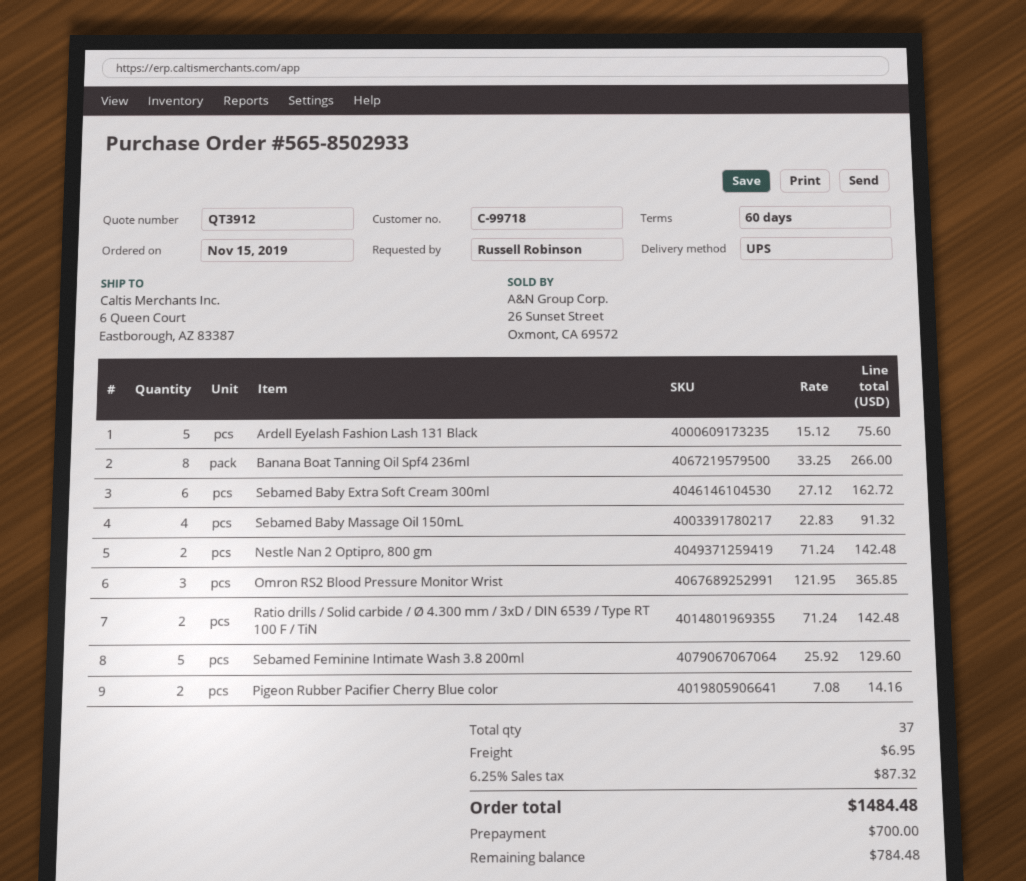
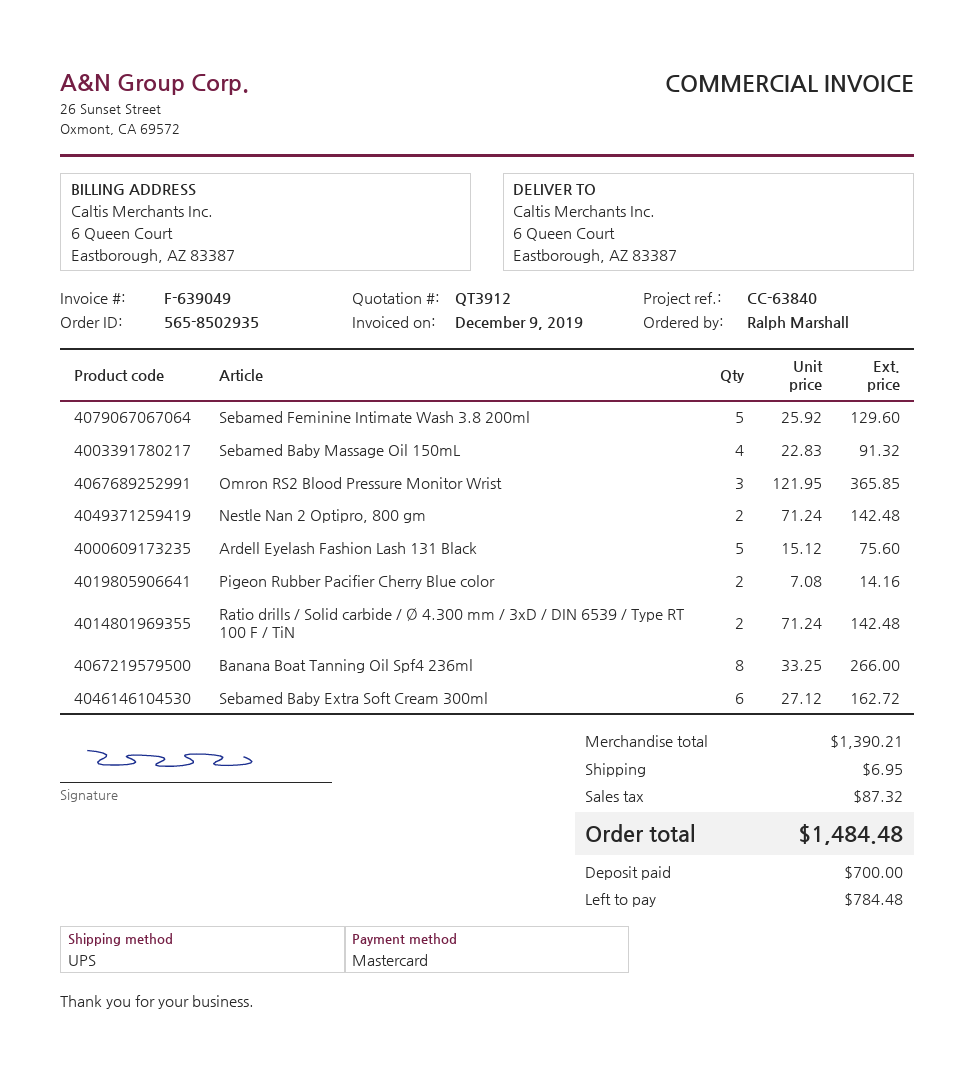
order number: 565-8502933 -> 565-8502935
ordered by: Russell Robinson -> Ralph Marshall

